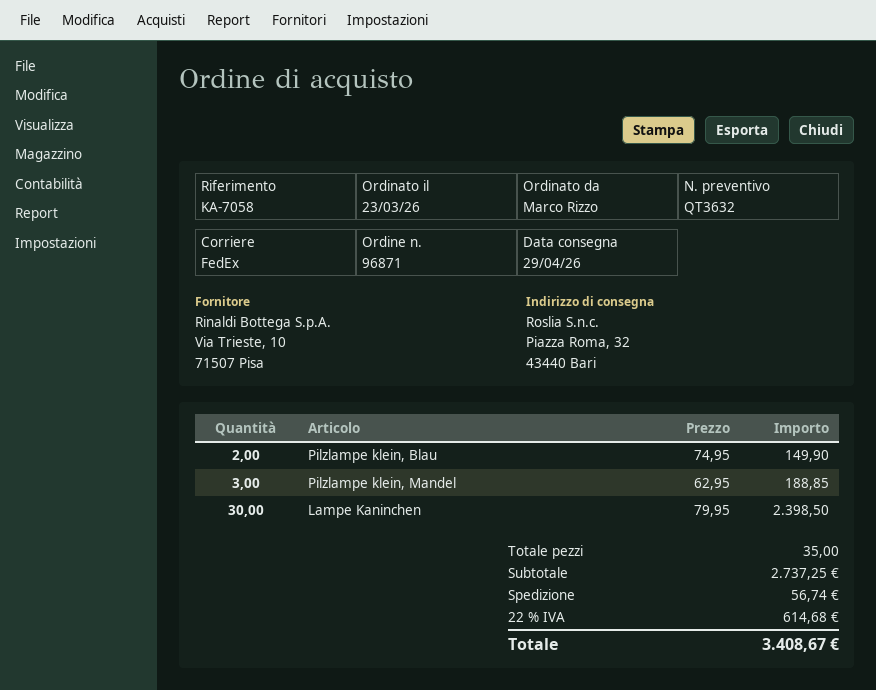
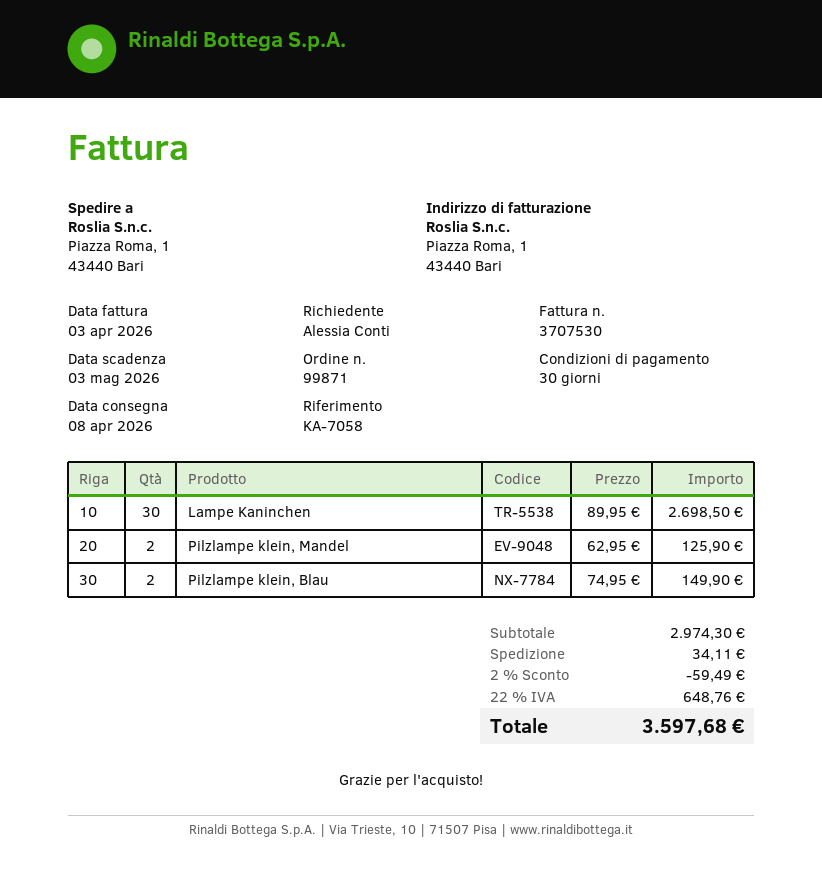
order number: 96871 -> 99871
delivery date: 2026-04-29 -> 2026-04-08
ordered by: Marco Rizzo -> Alessia Conti
ship to: Piazza Roma, 32, 43440 Bari -> Piazza Roma, 1, 43440 Bari
Pilzlampe klein, Mandel: 3 x 62.95 = 188.85 -> 2 x 62.95 = 125.90
Lampe Kaninchen: 30 x 79.95 = 2398.50 -> 30 x 89.95 = 2698.50
subtotal: 2737.25 -> 2974.30
discount: none -> 2% = 59.49
shipping: 56.74 -> 34.11
tax: 22% = 614.68 -> 22% = 648.76
total: 3408.67 -> 3597.68

